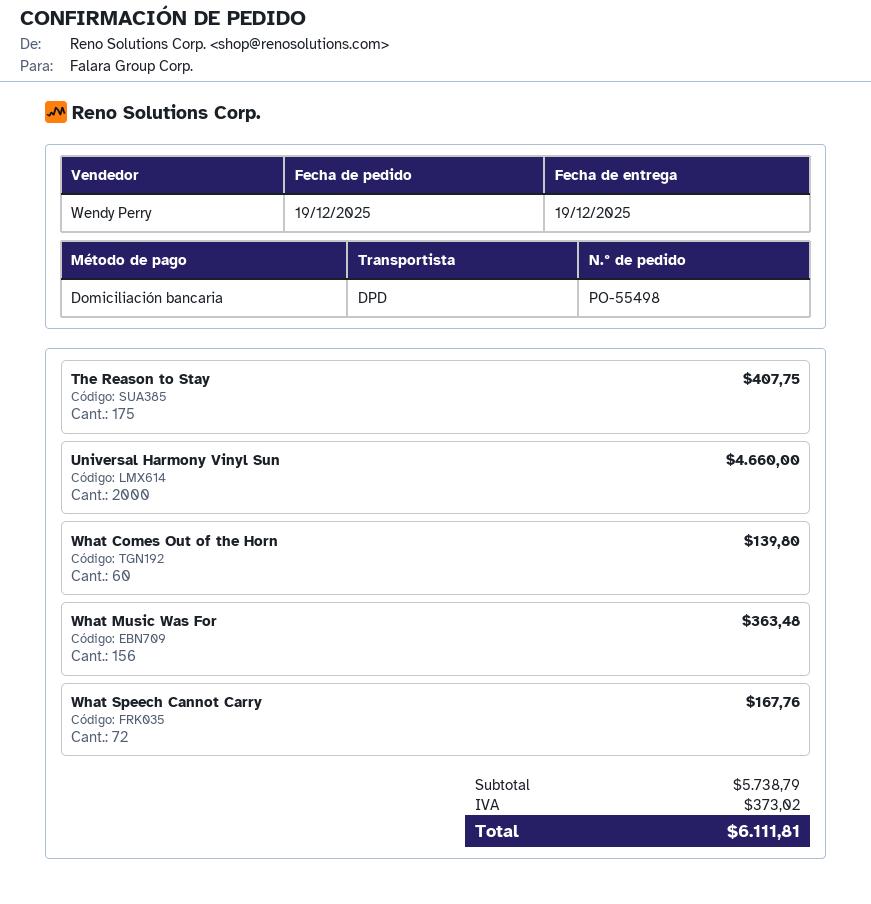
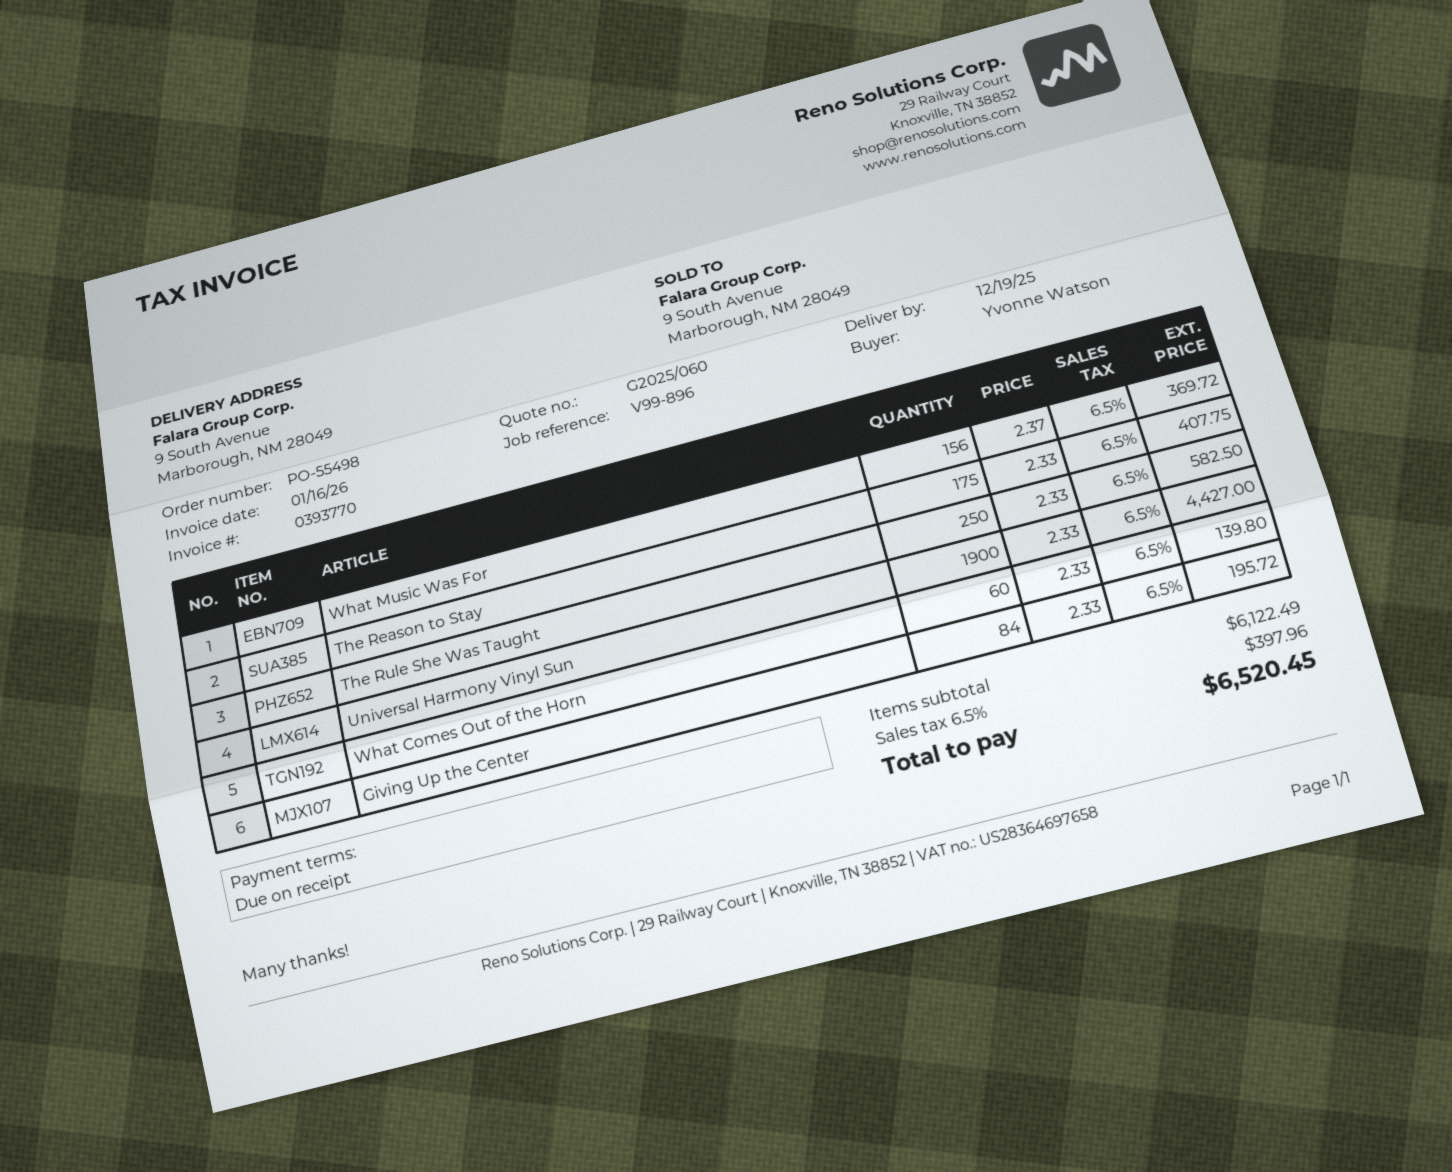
Universal Harmony Vinyl Sun: 2000 for 4660.00 -> 1900 for 4427.00
What Music Was For: 156 for 363.48 -> 156 for 369.72
What Speech Cannot Carry: 72 for 167.76 -> none
The Rule She Was Taught: none -> 250 for 582.50
Giving Up the Center: none -> 84 for 195.72
subtotal: 5738.79 -> 6122.49
tax: 373.02 -> 397.96
total: 6111.81 -> 6520.45

